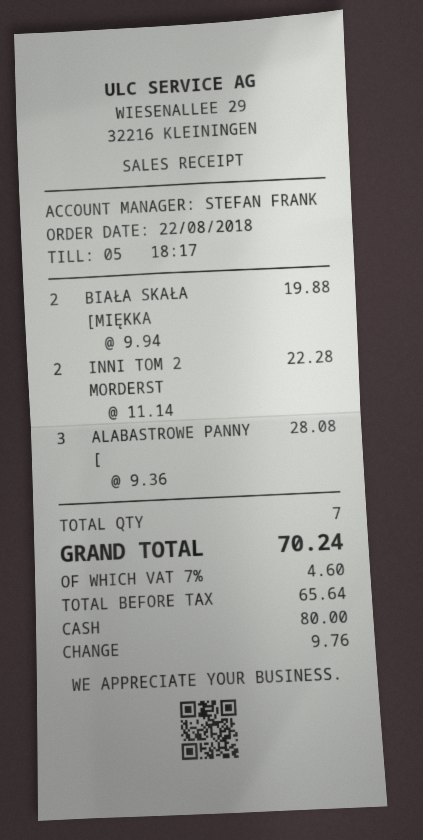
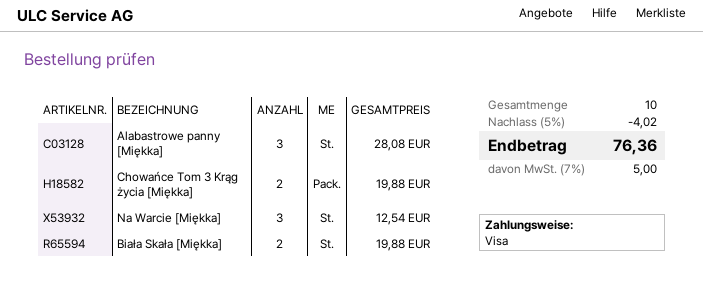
payment method: cash -> Visa
INNI TOM 2 MORDERST: 2 for 22.28 -> none
Chowańce Tom 3 Krąg życia [Miękka]: none -> 2 for 19.88
Na Warcie [Miękka]: none -> 3 for 12.54
total quantity: 7 -> 10
discount: none -> 5% = 4.02
tax: 7% = 4.60 -> 7% = 5.00
total: 70.24 -> 76.36

